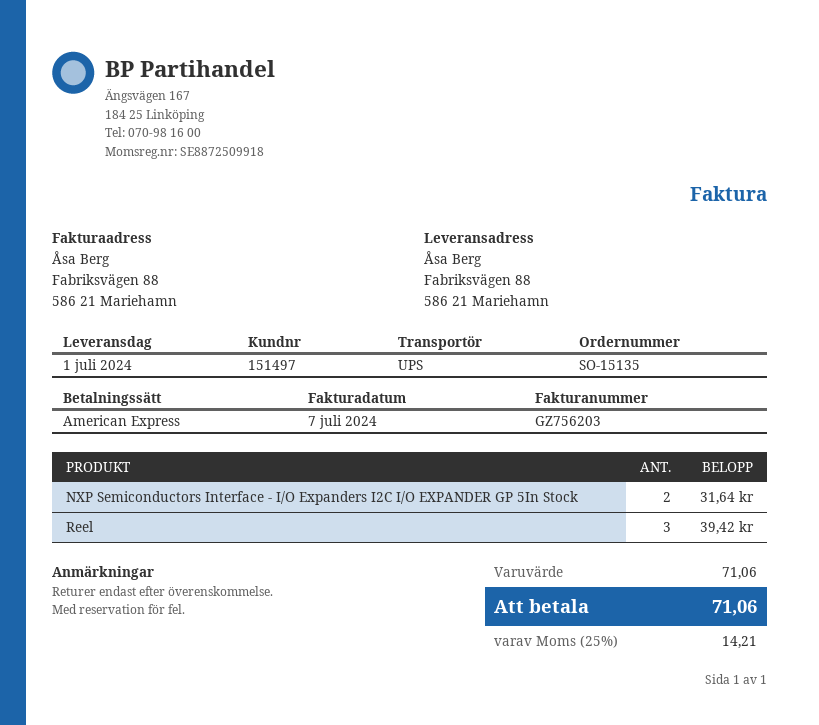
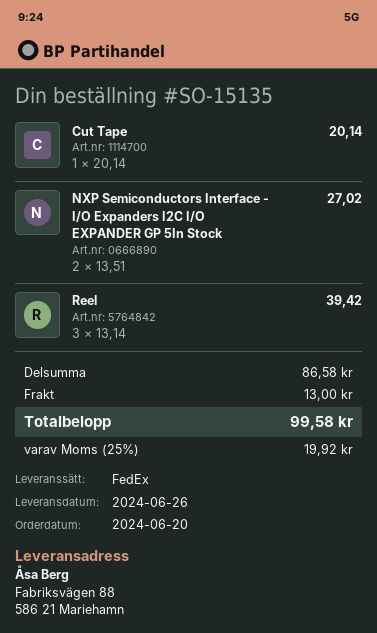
delivery date: 2024-07-01 -> 2024-06-26
shipping method: UPS -> FedEx
NXP Semiconductors Interface - I/O Expanders I2C I/O EXPANDER GP 5In Stock: 2 for 31.64 -> 2 for 27.02
Cut Tape: none -> 1 for 20.14
subtotal: 71.06 -> 86.58
shipping: none -> 13.00
tax: 25% = 14.21 -> 25% = 19.92
total: 71.06 -> 99.58

